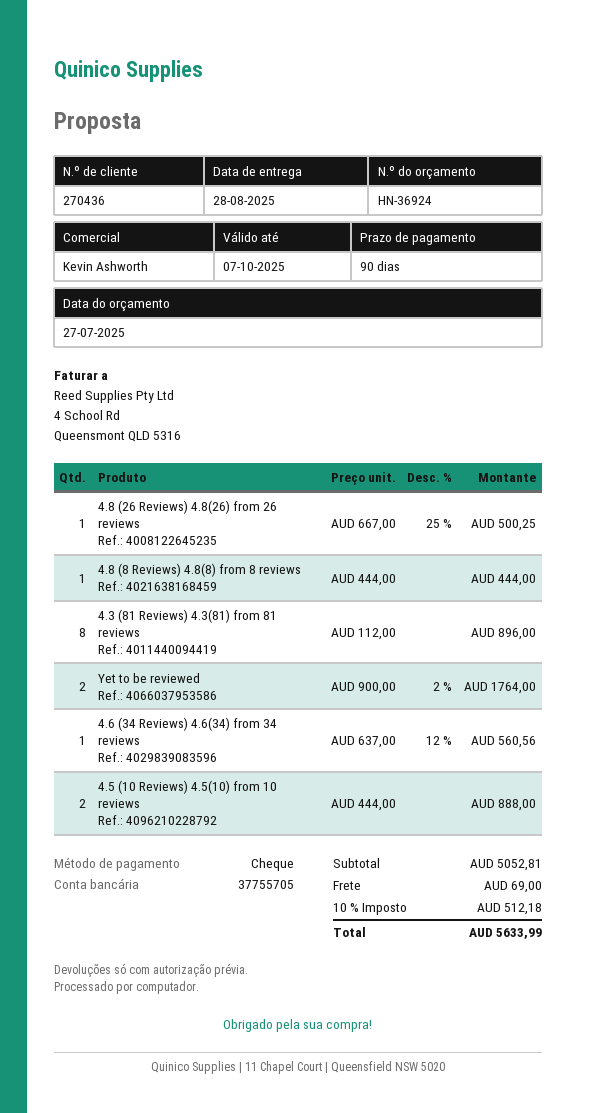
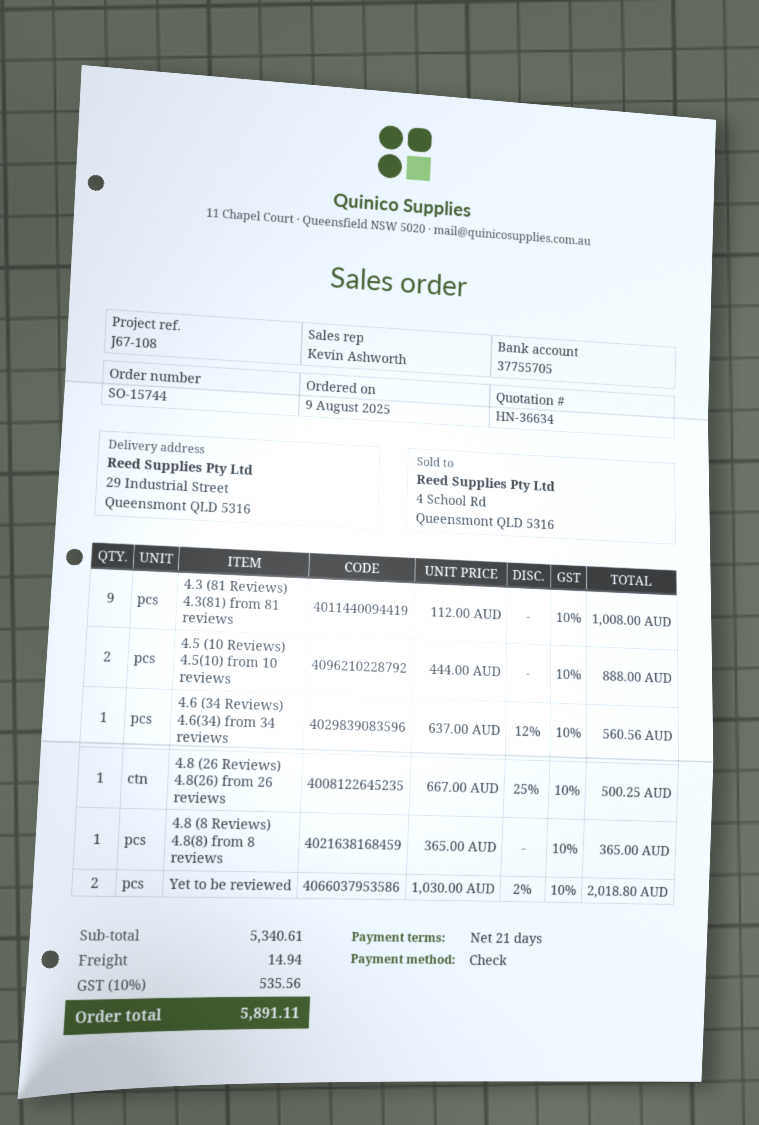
quote number: HN-36924 -> HN-36634
payment terms: 90 days -> 21 days
4.8 (8 Reviews) 4.8(8) from 8 reviews: 1 x 444.00 = 444.00 -> 1 x 365.00 = 365.00
4.3 (81 Reviews) 4.3(81) from 81 reviews: 8 x 112.00 = 896.00 -> 9 x 112.00 = 1008.00
Yet to be reviewed: 2 x 900.00 - 2% = 1764.00 -> 2 x 1030.00 - 2% = 2018.80
subtotal: 5052.81 -> 5340.61
shipping: 69.00 -> 14.94
tax: 10% = 512.18 -> 10% = 535.56
total: 5633.99 -> 5891.11

